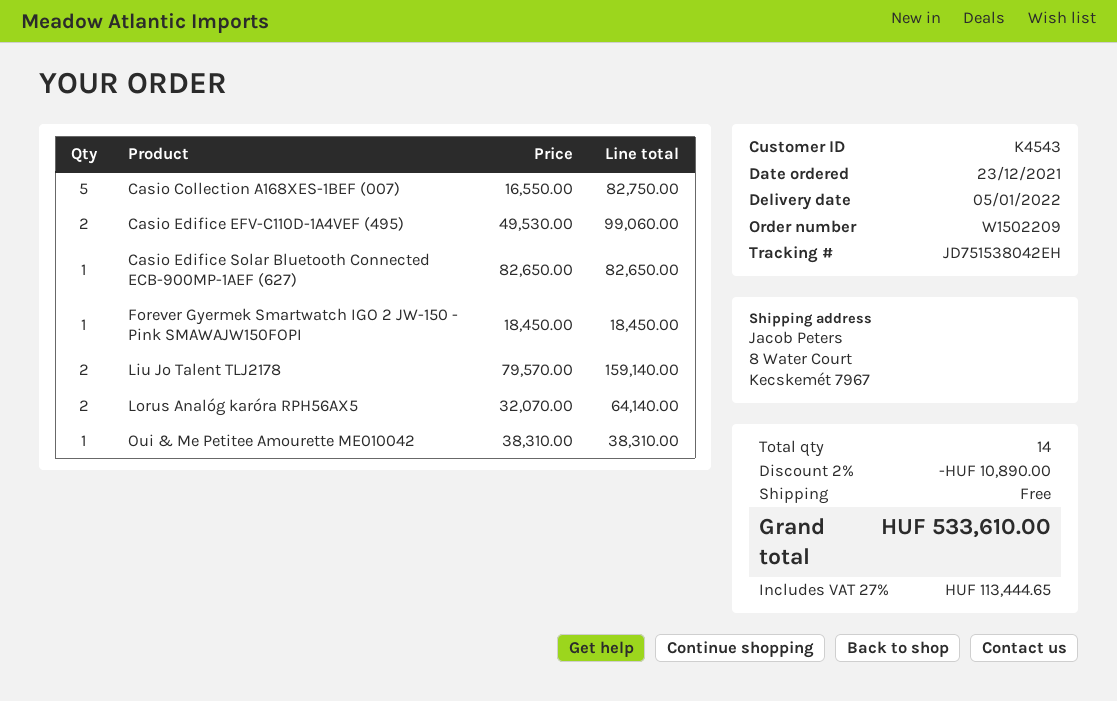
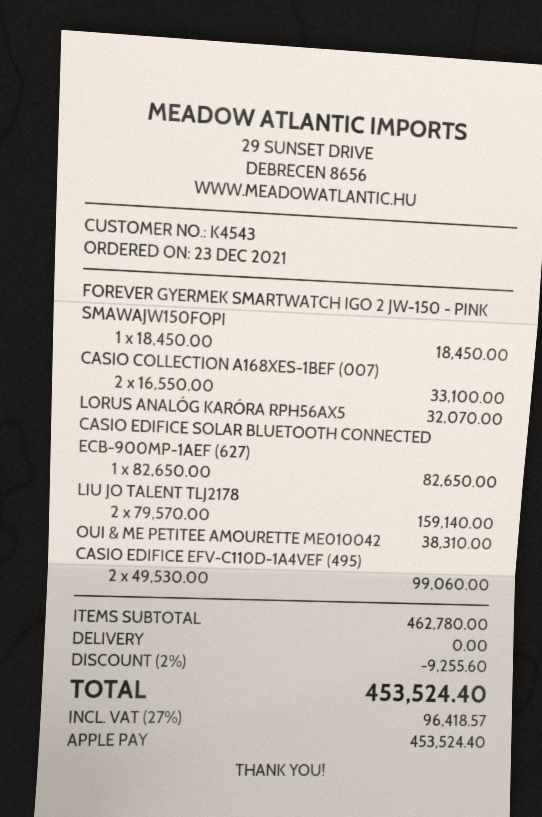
Casio Collection A168XES-1BEF (007): 5 x 16550.00 = 82750.00 -> 2 x 16550.00 = 33100.00
Lorus Analóg karóra RPH56AX5: 2 x 32070.00 = 64140.00 -> 1 x 32070.00 = 32070.00
discount: 2% = 10890.00 -> 2% = 9255.60
tax: 27% = 113444.65 -> 27% = 96418.57
total: 533610.00 -> 453524.40

